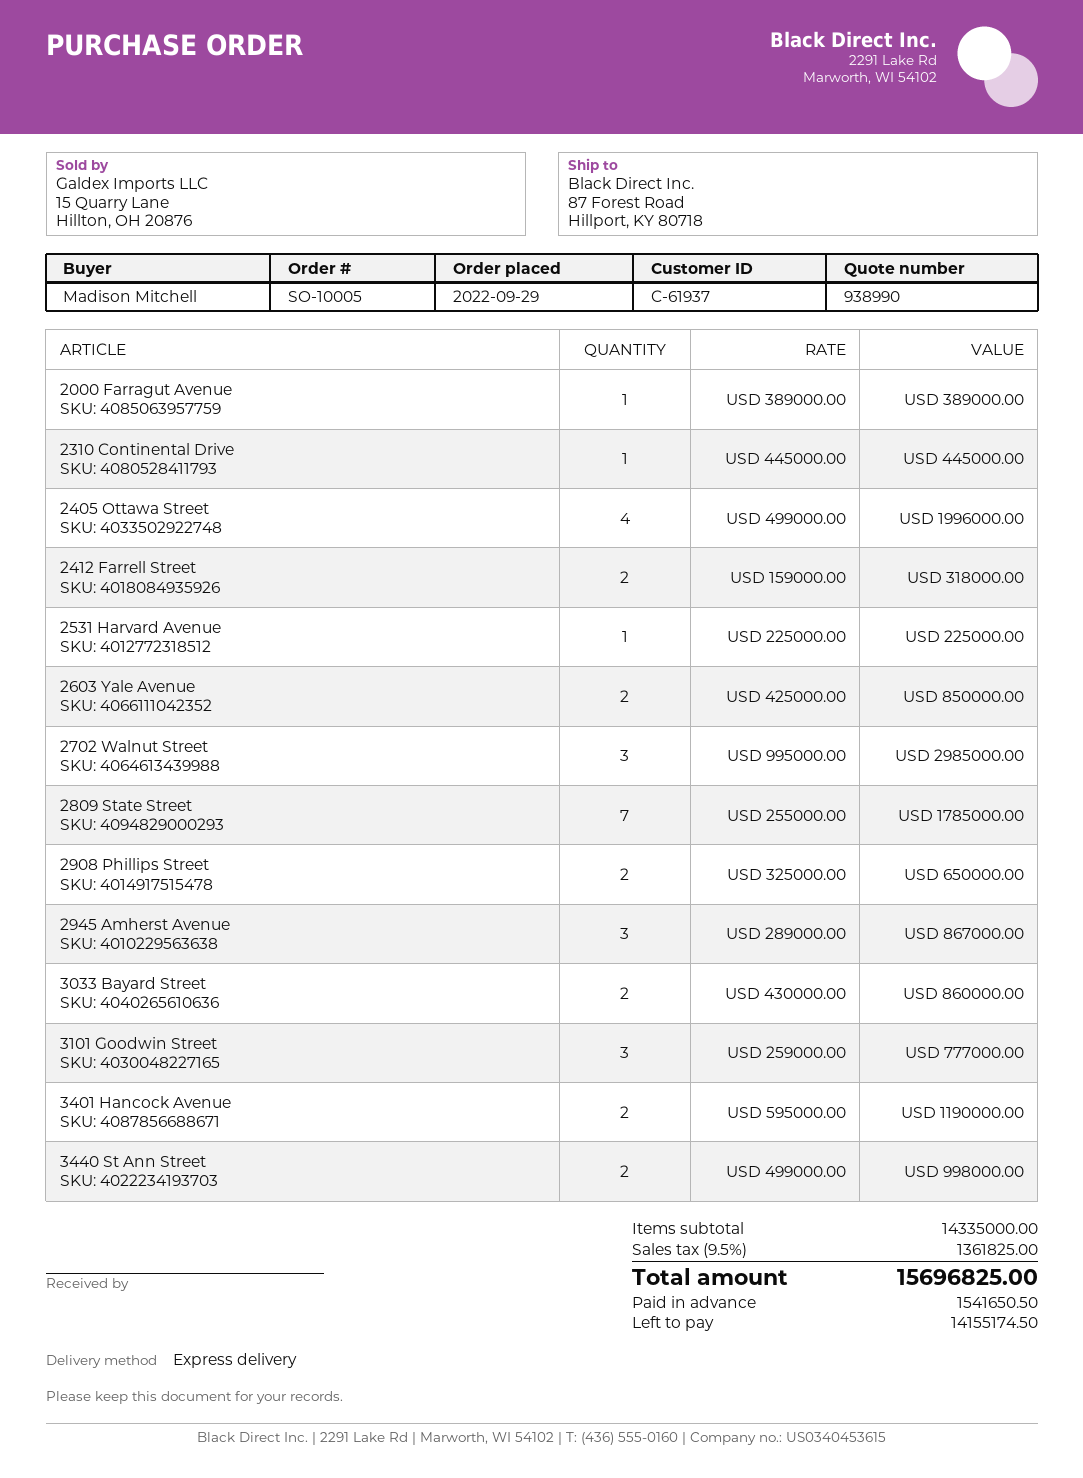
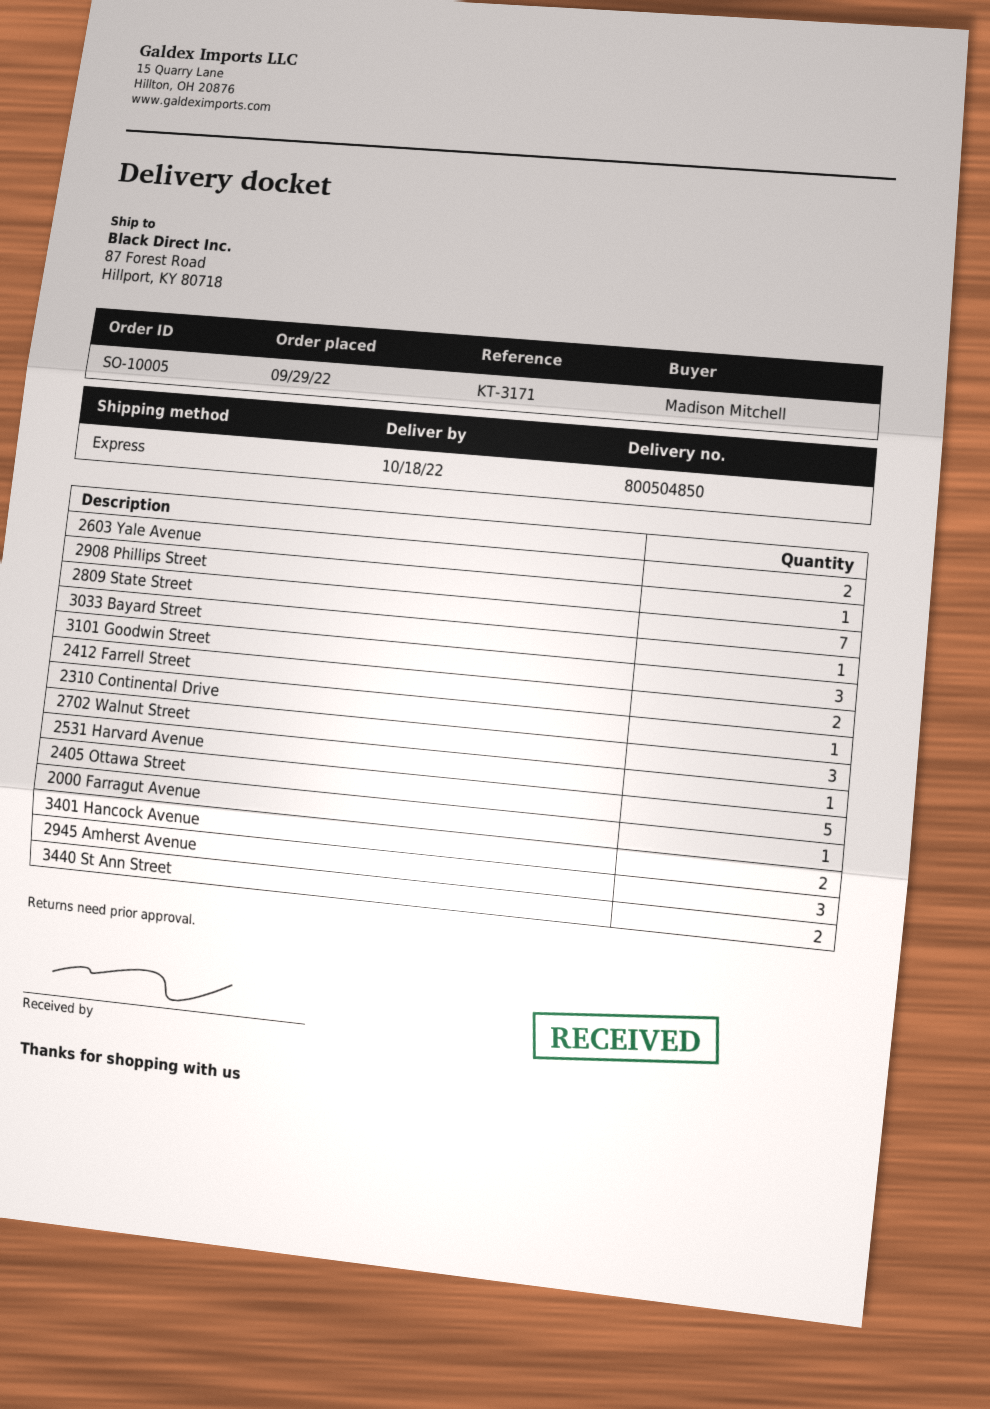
2405 Ottawa Street: 4 -> 5
2908 Phillips Street: 2 -> 1
3033 Bayard Street: 2 -> 1

